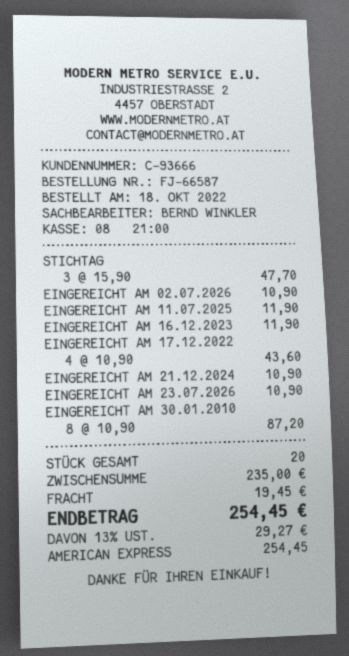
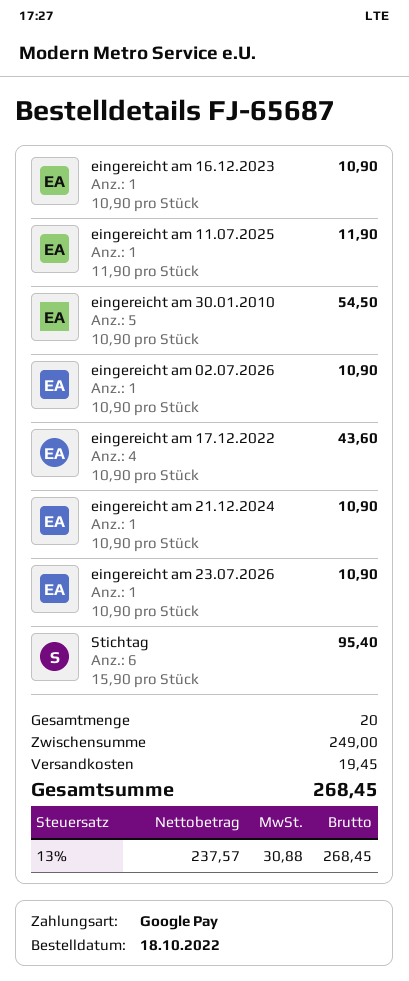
order number: FJ-66587 -> FJ-65687
payment method: American Express -> Google Pay
STICHTAG: 3 x 15.90 = 47.70 -> 6 x 15.90 = 95.40
EINGEREICHT AM 16.12.2023: 1 x 11.90 = 11.90 -> 1 x 10.90 = 10.90
EINGEREICHT AM 30.01.2010: 8 x 10.90 = 87.20 -> 5 x 10.90 = 54.50
subtotal: 235.00 -> 249.00
tax: 13% = 29.27 -> 13% = 30.88
total: 254.45 -> 268.45

